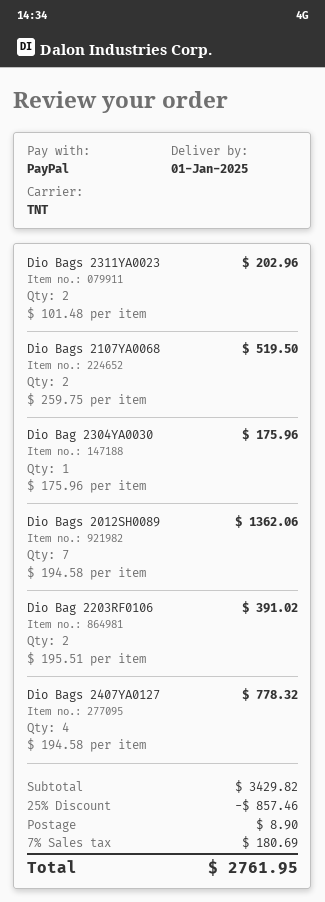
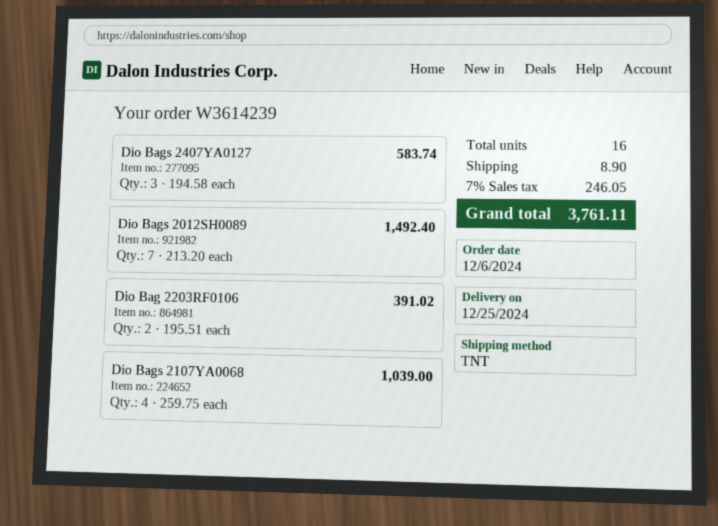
delivery date: 2025-01-01 -> 2024-12-25
Dio Bags 2311YA0023: 2 x 101.48 = 202.96 -> none
Dio Bags 2107YA0068: 2 x 259.75 = 519.50 -> 4 x 259.75 = 1039.00
Dio Bag 2304YA0030: 1 x 175.96 = 175.96 -> none
Dio Bags 2012SH0089: 7 x 194.58 = 1362.06 -> 7 x 213.20 = 1492.40
Dio Bags 2407YA0127: 4 x 194.58 = 778.32 -> 3 x 194.58 = 583.74
discount: 25% = 857.46 -> none
tax: 7% = 180.69 -> 7% = 246.05
total: 2761.95 -> 3761.11

